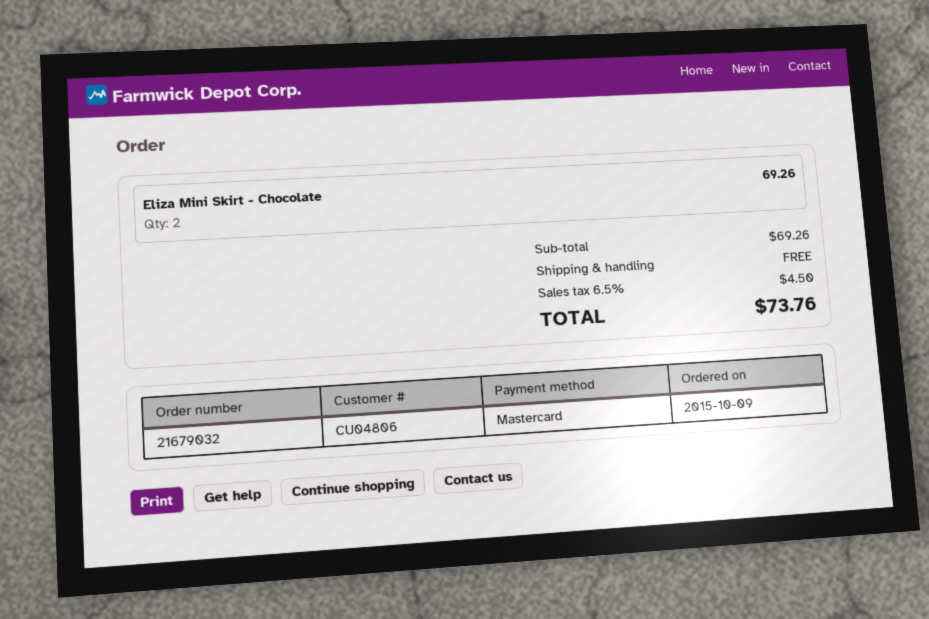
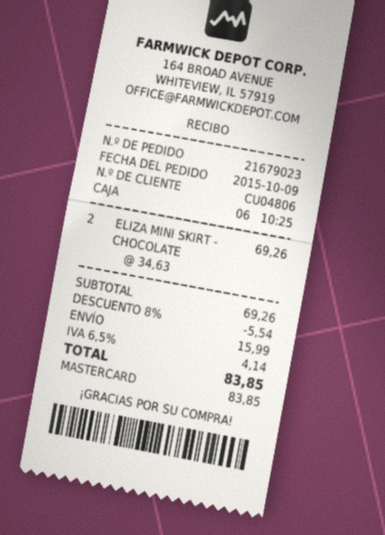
order number: 21679032 -> 21679023
discount: none -> 8% = 5.54
shipping: 0.00 -> 15.99
tax: 6.5% = 4.50 -> 6.5% = 4.14
total: 73.76 -> 83.85

